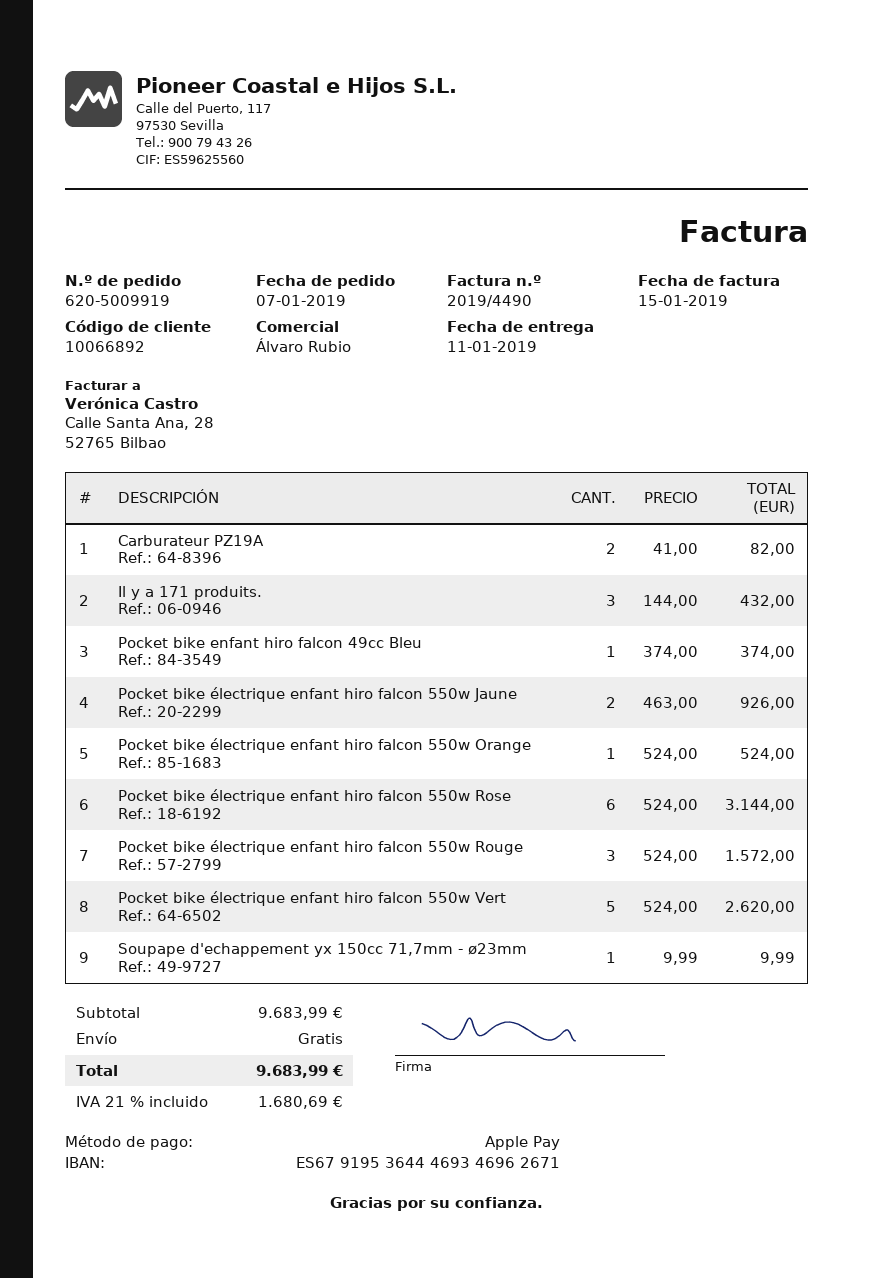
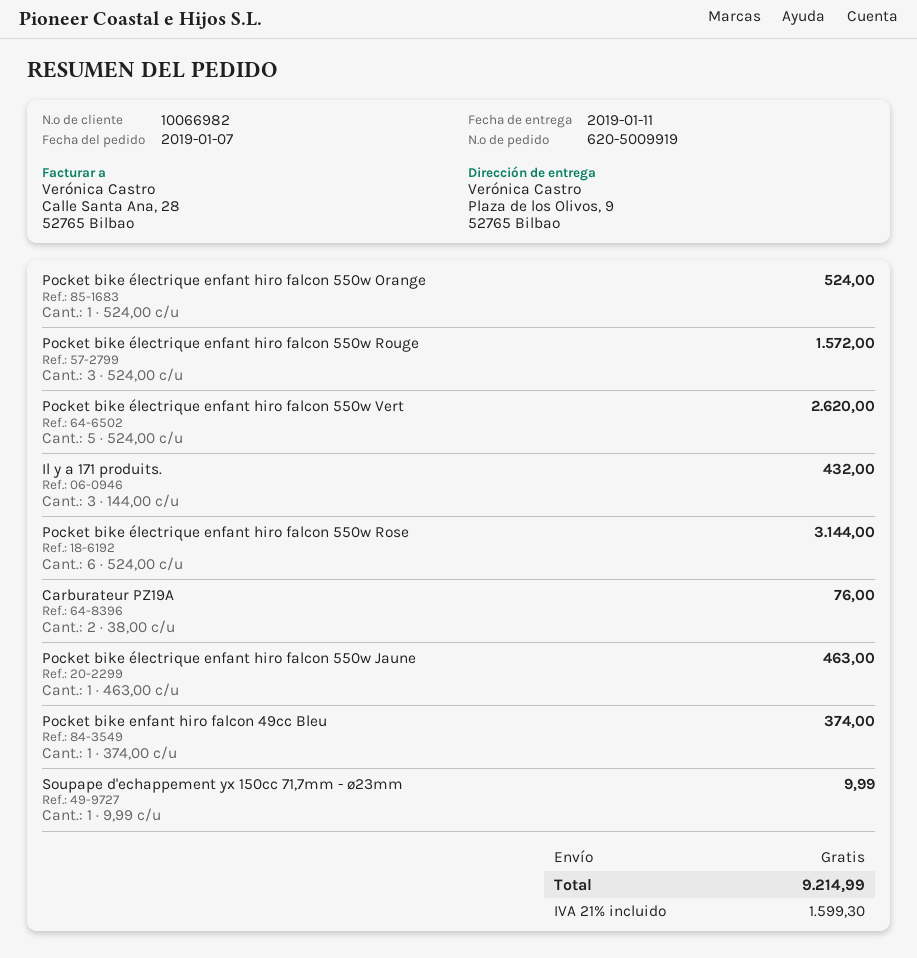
customer number: 10066892 -> 10066982
Carburateur PZ19A: 2 x 41.00 = 82.00 -> 2 x 38.00 = 76.00
Pocket bike électrique enfant hiro falcon 550w Jaune: 2 x 463.00 = 926.00 -> 1 x 463.00 = 463.00
tax: 21% = 1680.69 -> 21% = 1599.30
total: 9683.99 -> 9214.99

